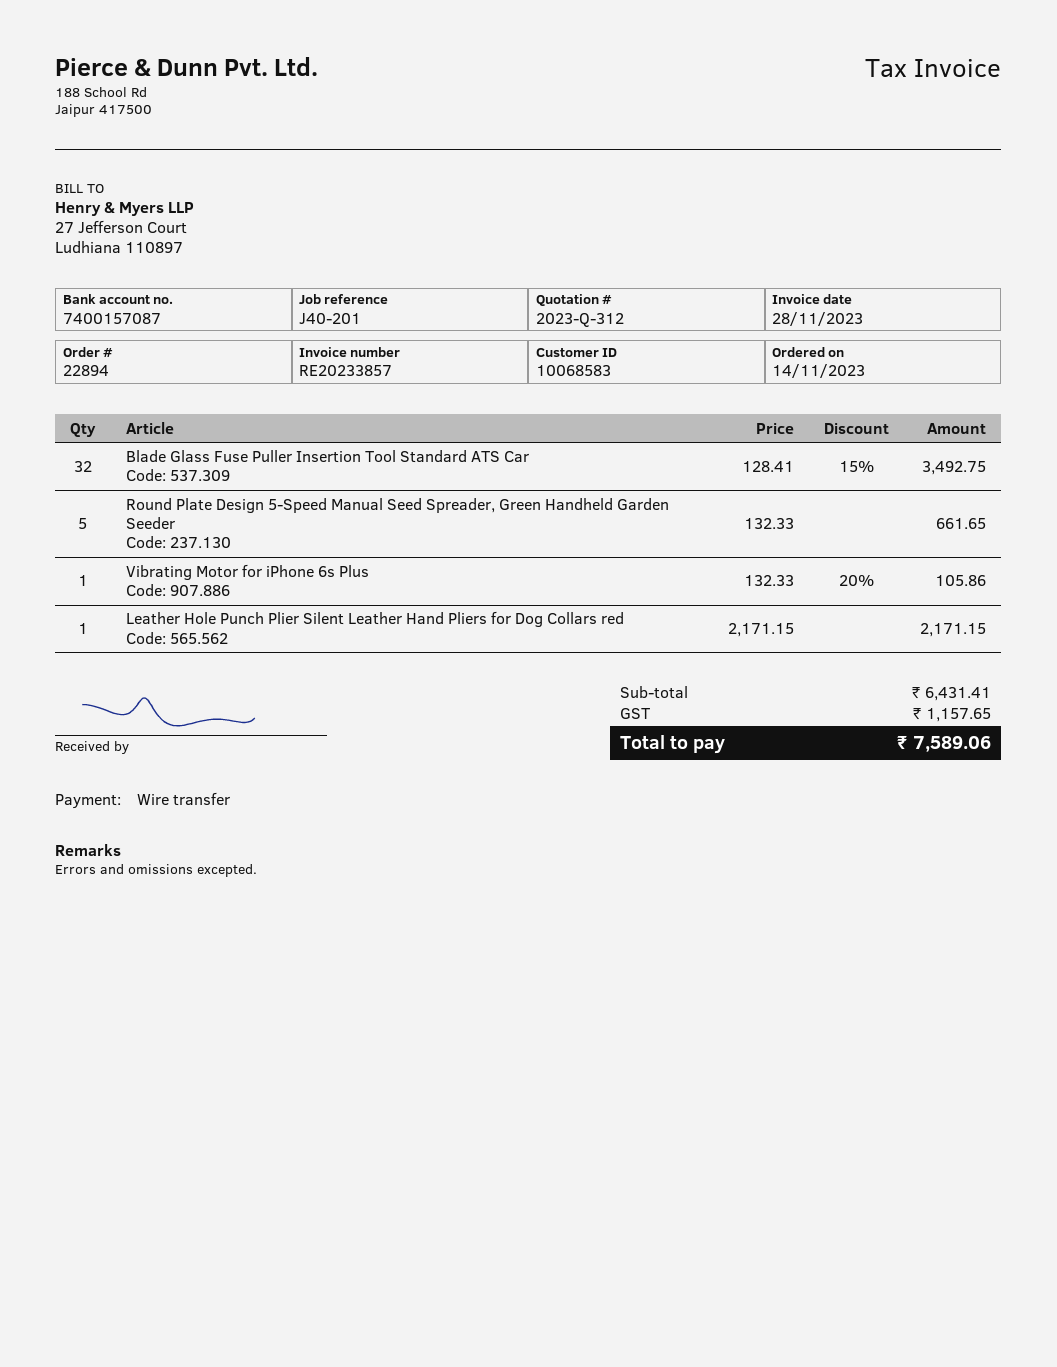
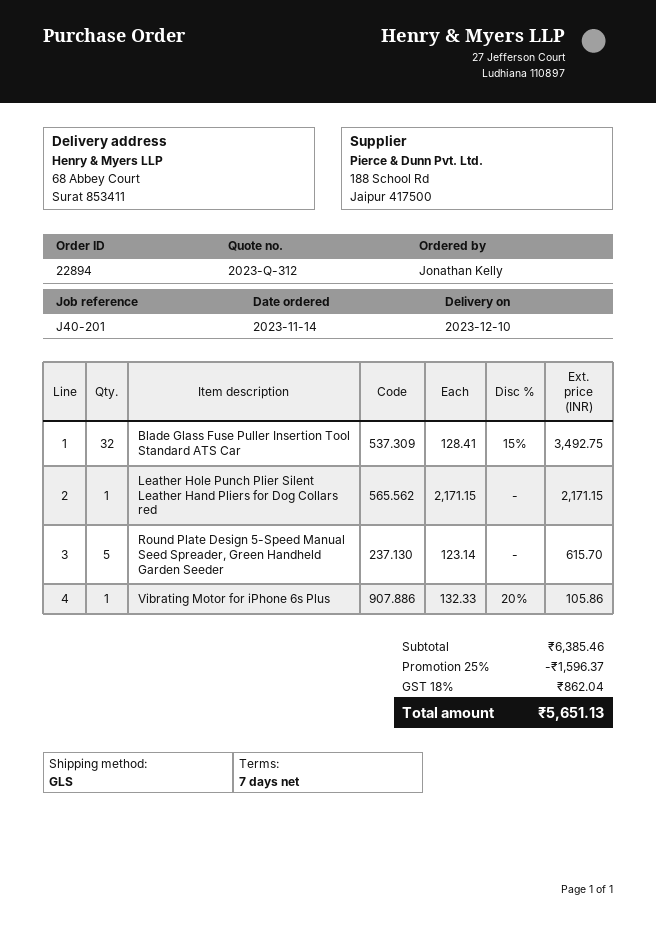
Round Plate Design 5-Speed Manual Seed Spreader, Green Handheld Garden Seeder: 5 x 132.33 = 661.65 -> 5 x 123.14 = 615.70
subtotal: 6431.41 -> 6385.46
discount: none -> 25% = 1596.37
tax: 1157.65 -> 862.04
total: 7589.06 -> 5651.13

